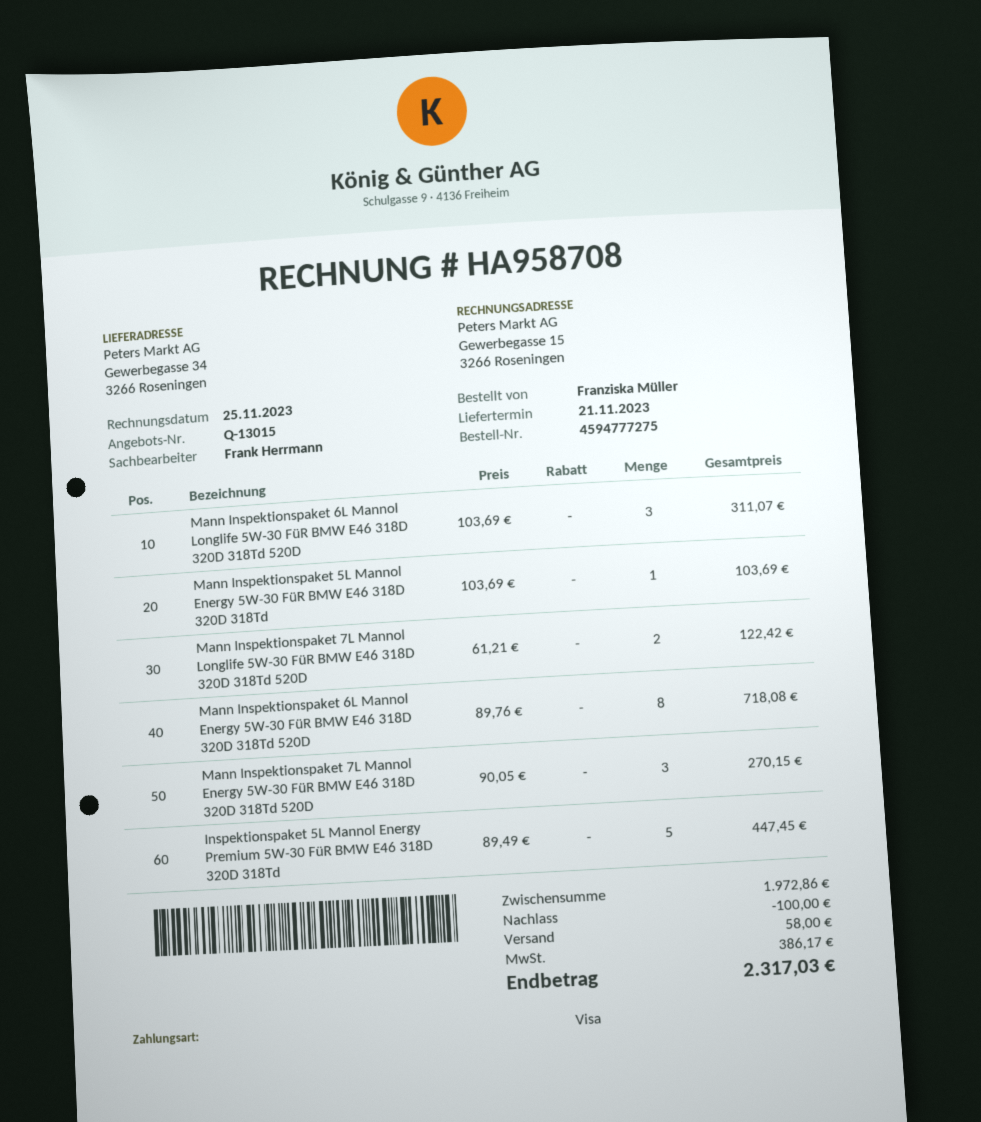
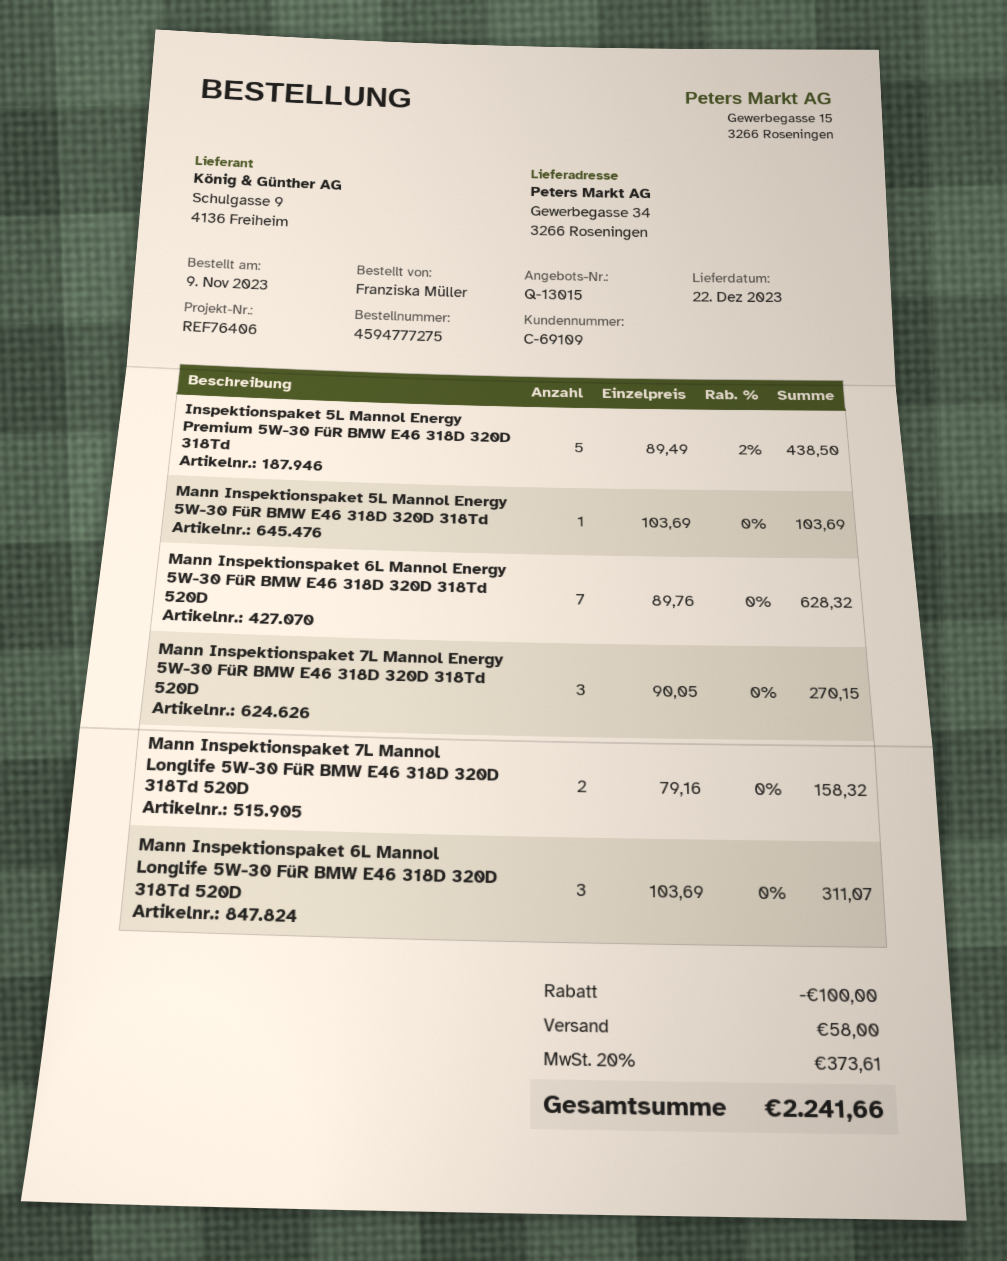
delivery date: 2023-11-21 -> 2023-12-22
Mann Inspektionspaket 7L Mannol Longlife 5W-30 FüR BMW E46 318D 320D 318Td 520D: 2 x 61.21 = 122.42 -> 2 x 79.16 = 158.32
Mann Inspektionspaket 6L Mannol Energy 5W-30 FüR BMW E46 318D 320D 318Td 520D: 8 x 89.76 = 718.08 -> 7 x 89.76 = 628.32
Inspektionspaket 5L Mannol Energy Premium 5W-30 FüR BMW E46 318D 320D 318Td: 5 x 89.49 = 447.45 -> 5 x 89.49 - 2% = 438.50
tax: 386.17 -> 373.61
total: 2317.03 -> 2241.66

